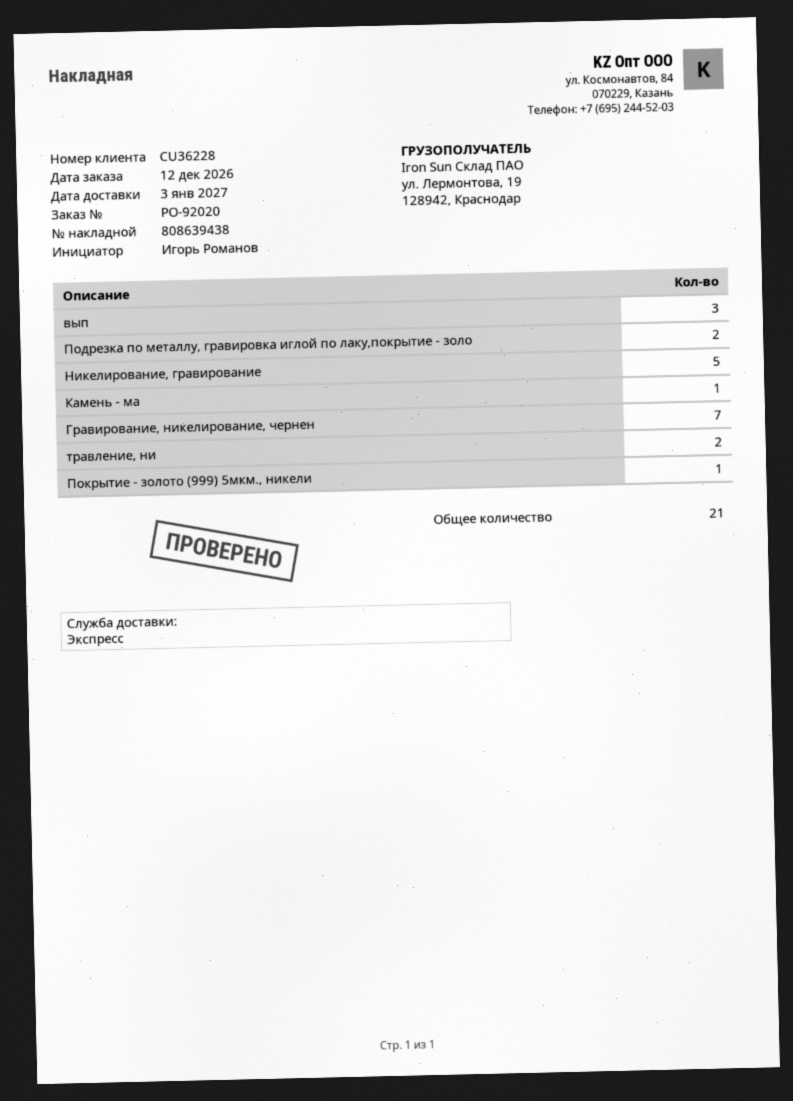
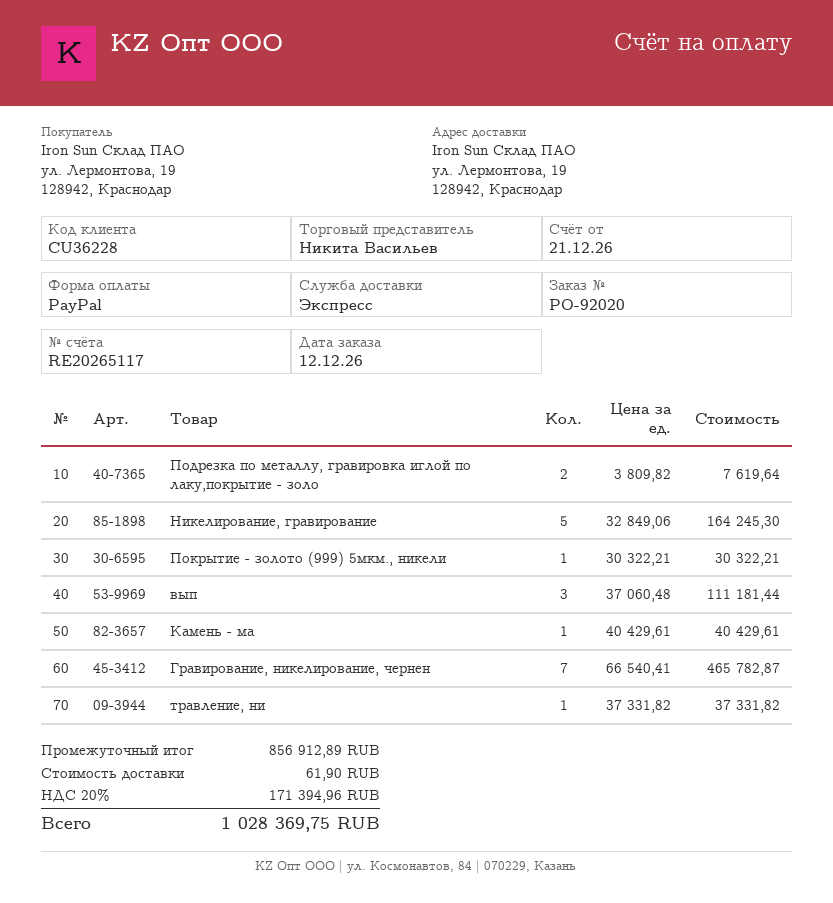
травление, ни: 2 -> 1

